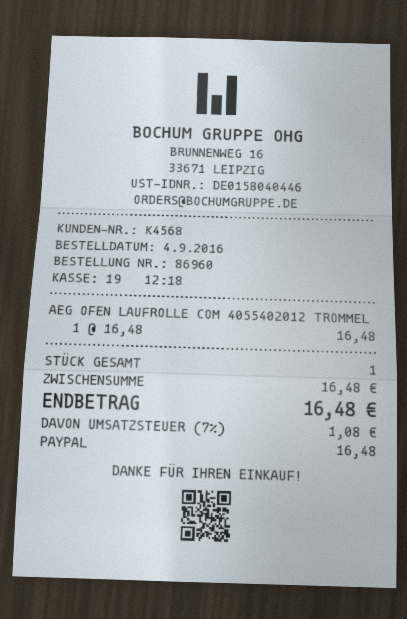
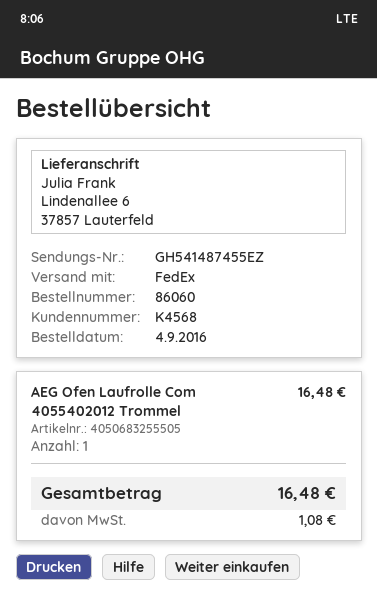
order number: 86960 -> 86060

